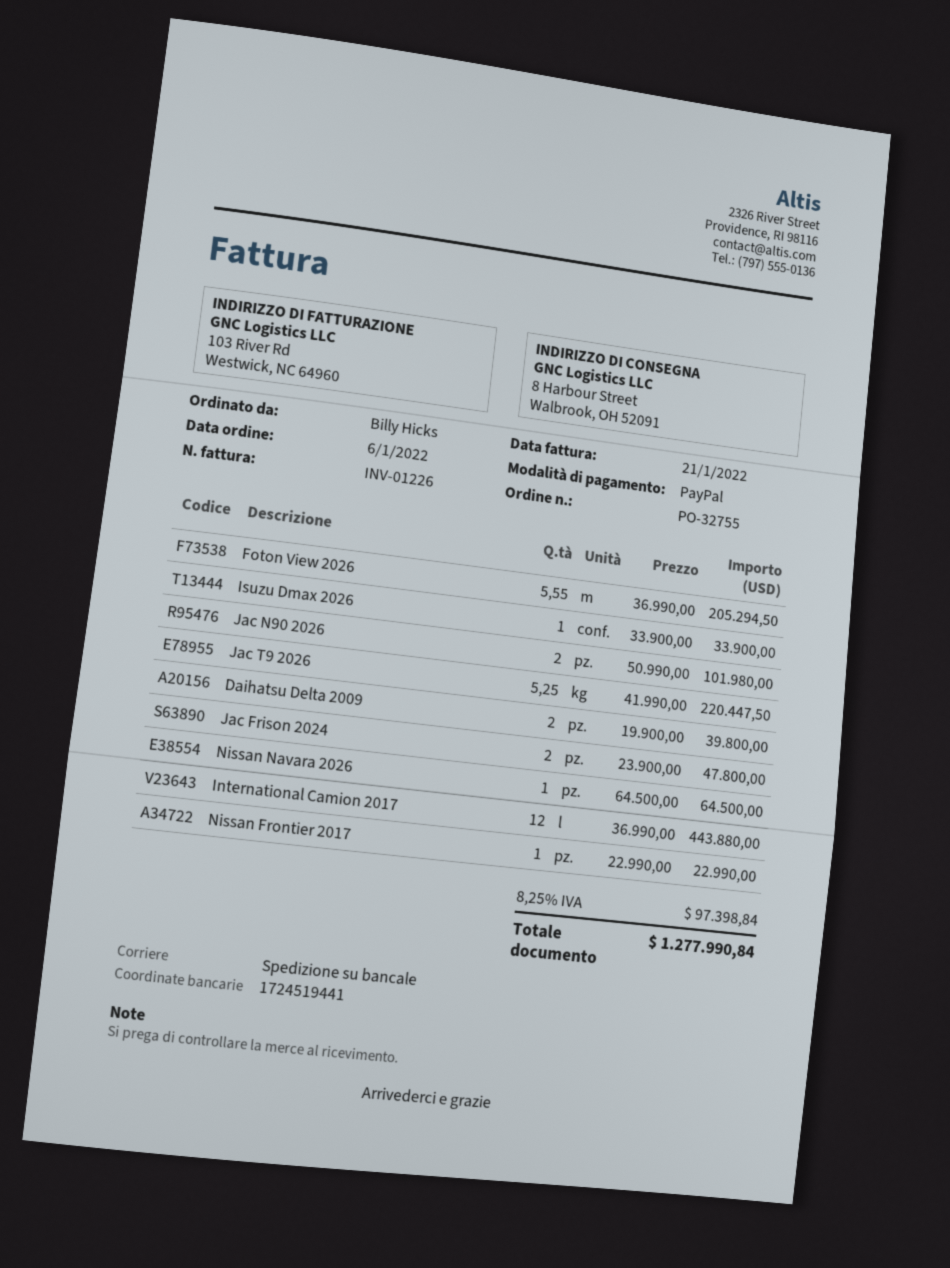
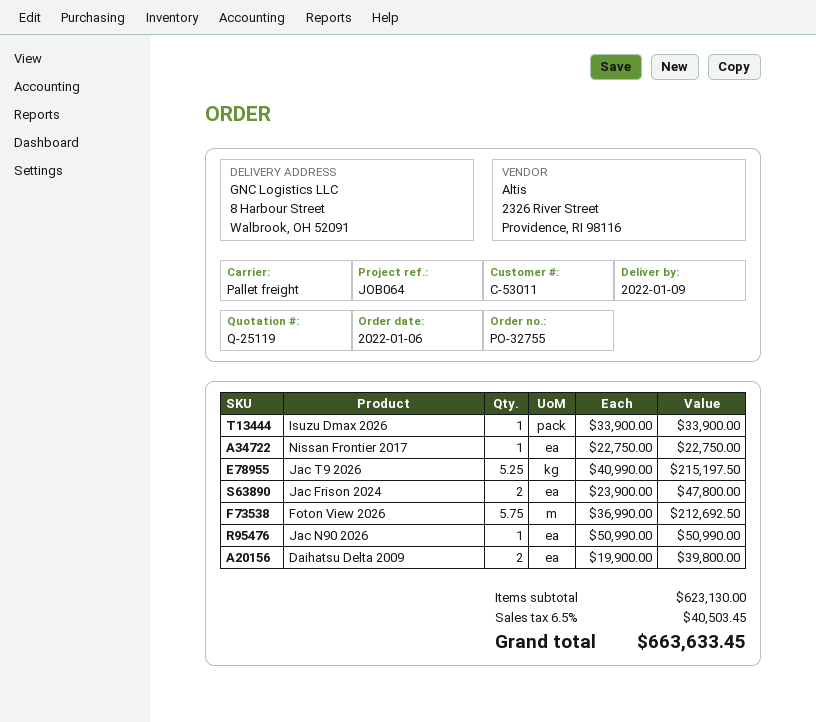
Foton View 2026: 5.55 x 36990.00 = 205294.50 -> 5.75 x 36990.00 = 212692.50
Jac N90 2026: 2 x 50990.00 = 101980.00 -> 1 x 50990.00 = 50990.00
Jac T9 2026: 5.25 x 41990.00 = 220447.50 -> 5.25 x 40990.00 = 215197.50
Nissan Navara 2026: 1 x 64500.00 = 64500.00 -> none
International Camion 2017: 12 x 36990.00 = 443880.00 -> none
Nissan Frontier 2017: 1 x 22990.00 = 22990.00 -> 1 x 22750.00 = 22750.00
tax: 8.25% = 97398.84 -> 6.5% = 40503.45
total: 1277990.84 -> 663633.45

